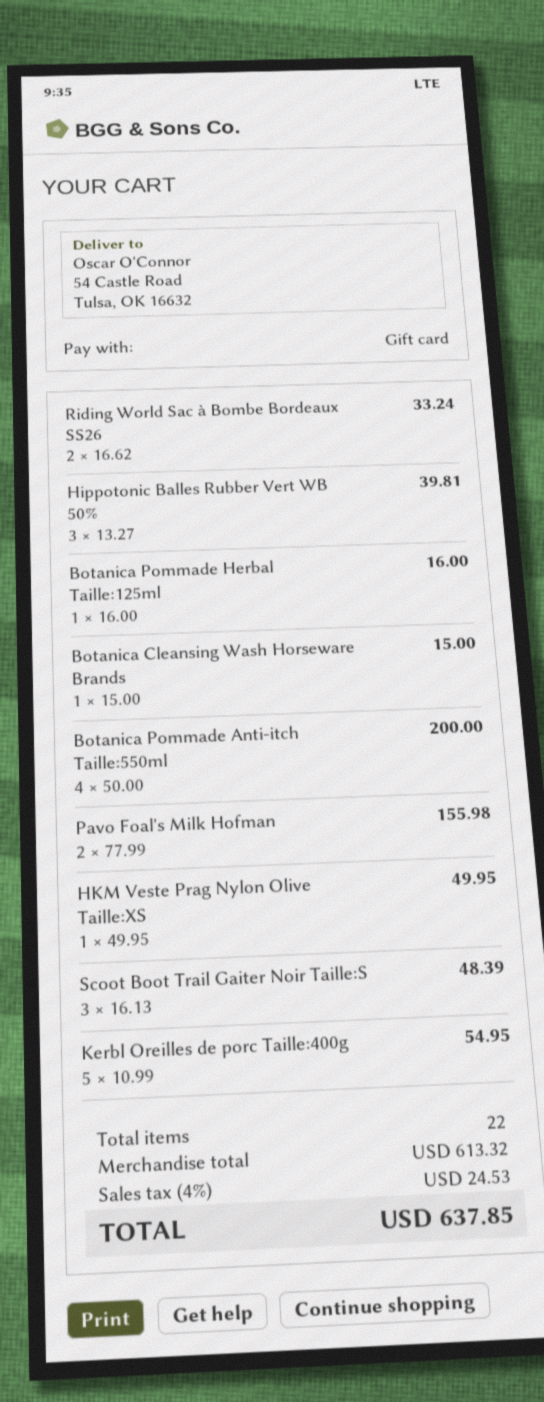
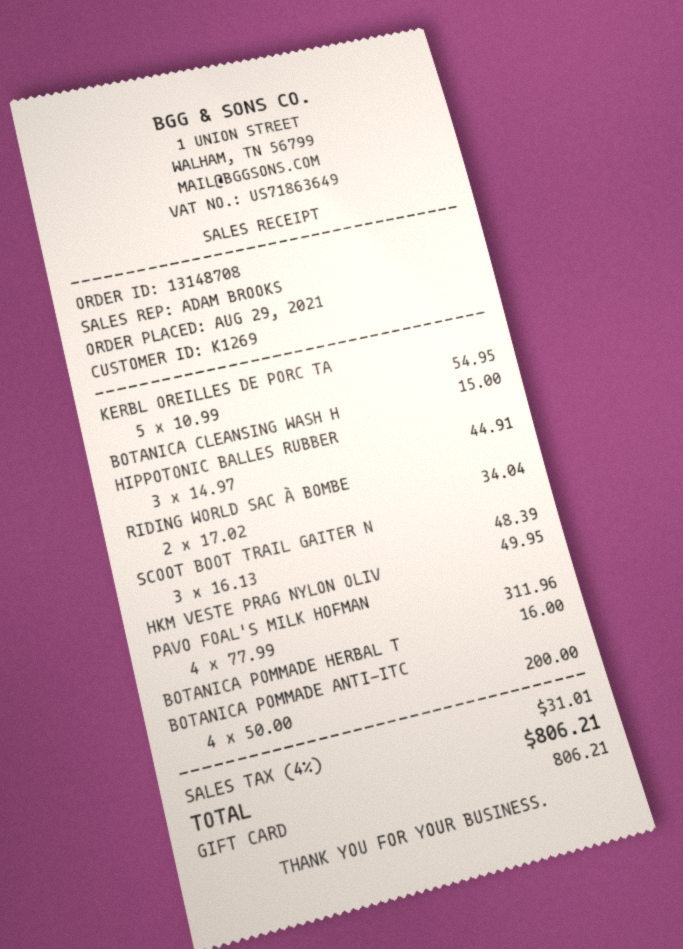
Riding World Sac à Bombe Bordeaux SS26: 2 x 16.62 = 33.24 -> 2 x 17.02 = 34.04
Hippotonic Balles Rubber Vert WB 50%: 3 x 13.27 = 39.81 -> 3 x 14.97 = 44.91
Pavo Foal's Milk Hofman: 2 x 77.99 = 155.98 -> 4 x 77.99 = 311.96
tax: 4% = 24.53 -> 4% = 31.01
total: 637.85 -> 806.21

